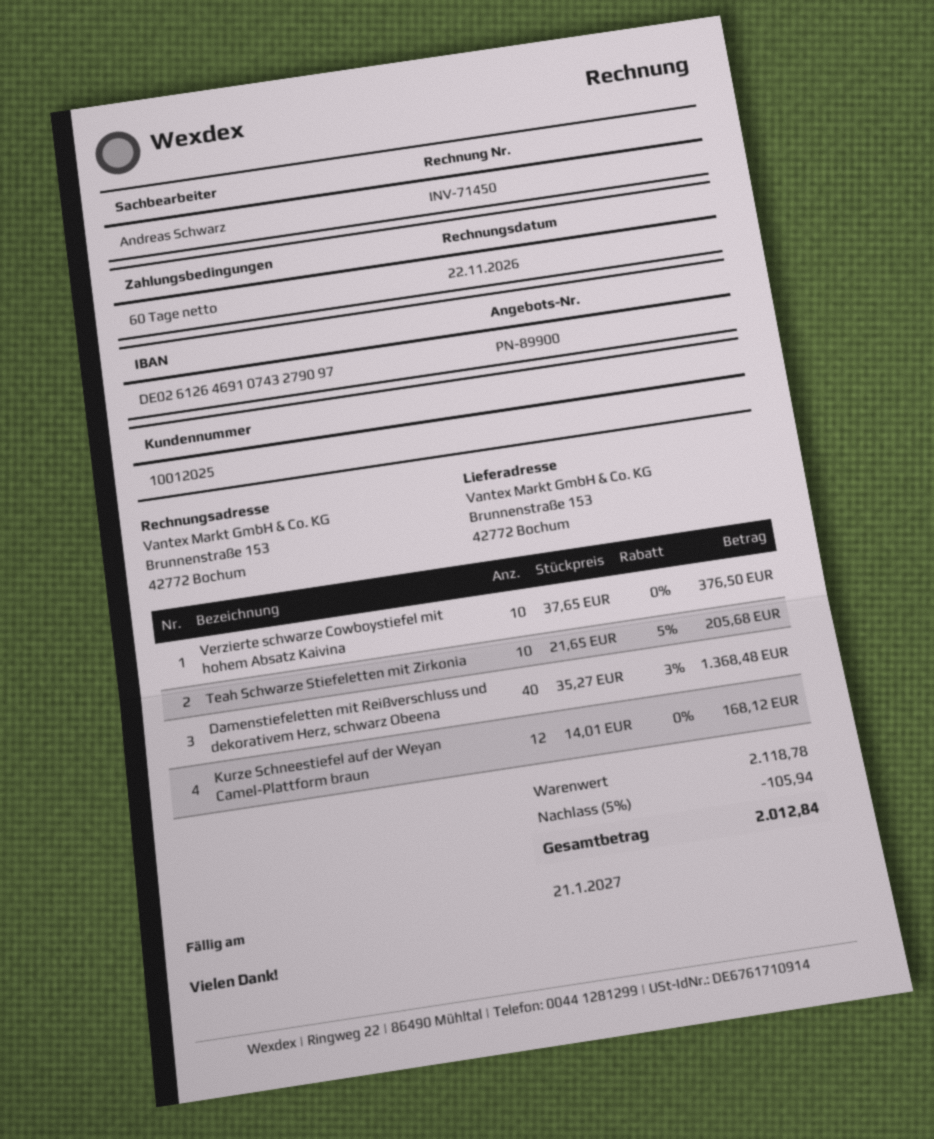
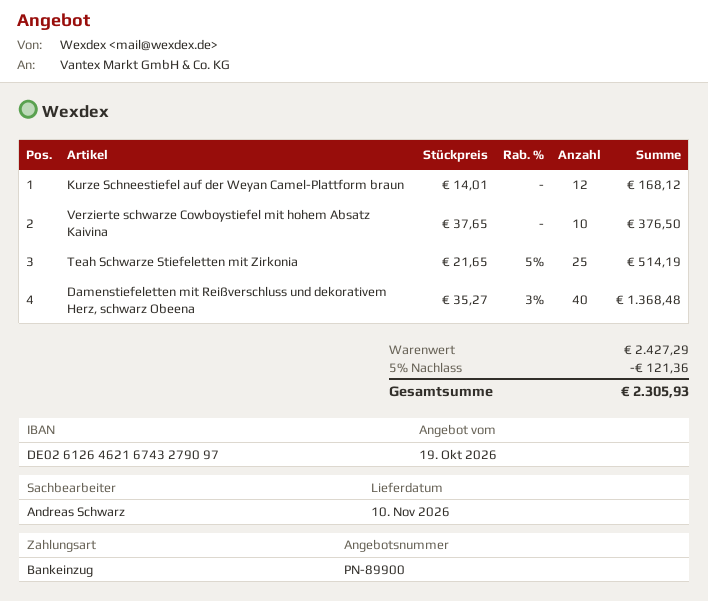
bank account: DE02612646910743279097 -> DE02612646216743279097
Teah Schwarze Stiefeletten mit Zirkonia: 10 x 21.65 - 5% = 205.68 -> 25 x 21.65 - 5% = 514.19
subtotal: 2118.78 -> 2427.29
discount: 5% = 105.94 -> 5% = 121.36
total: 2012.84 -> 2305.93

